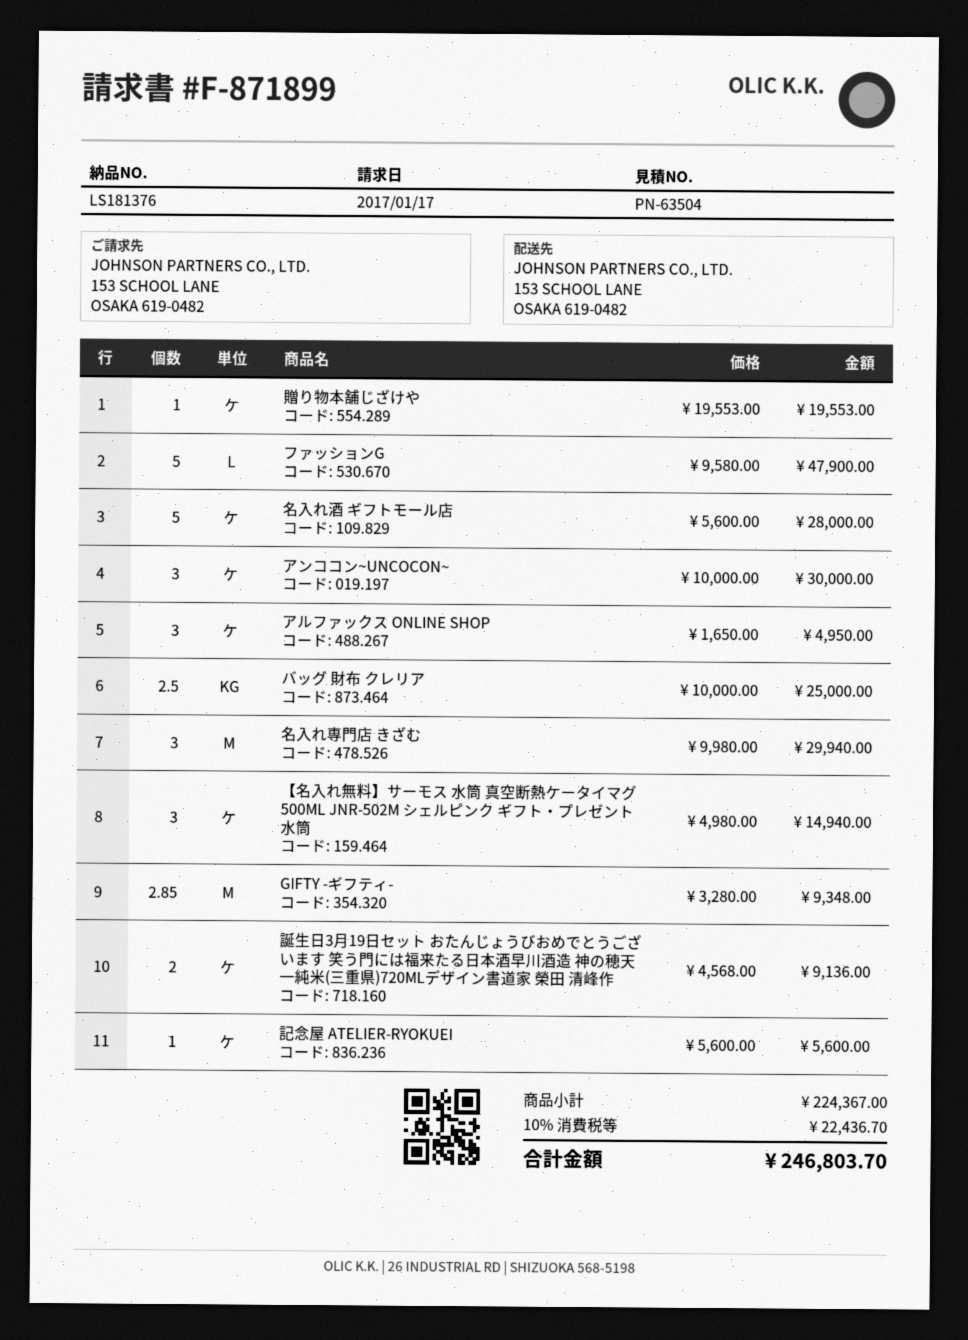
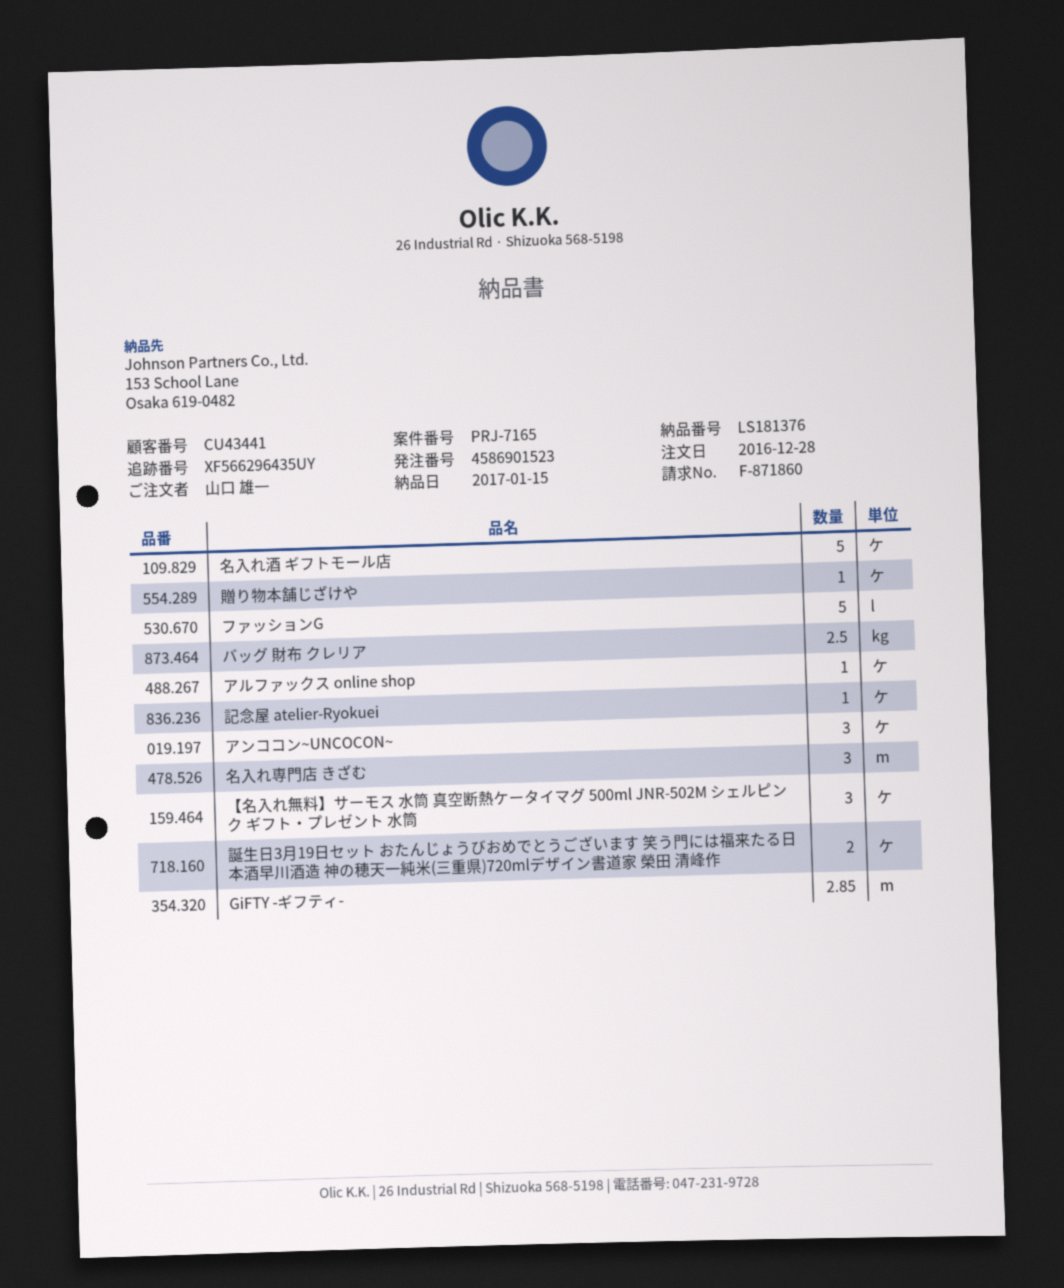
invoice number: F-871899 -> F-871860
アルファックス ONLINE SHOP: 3 -> 1

